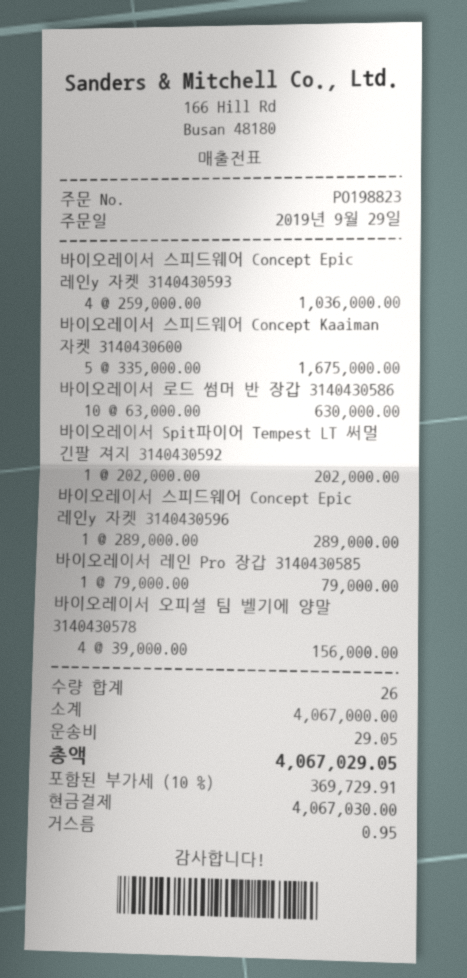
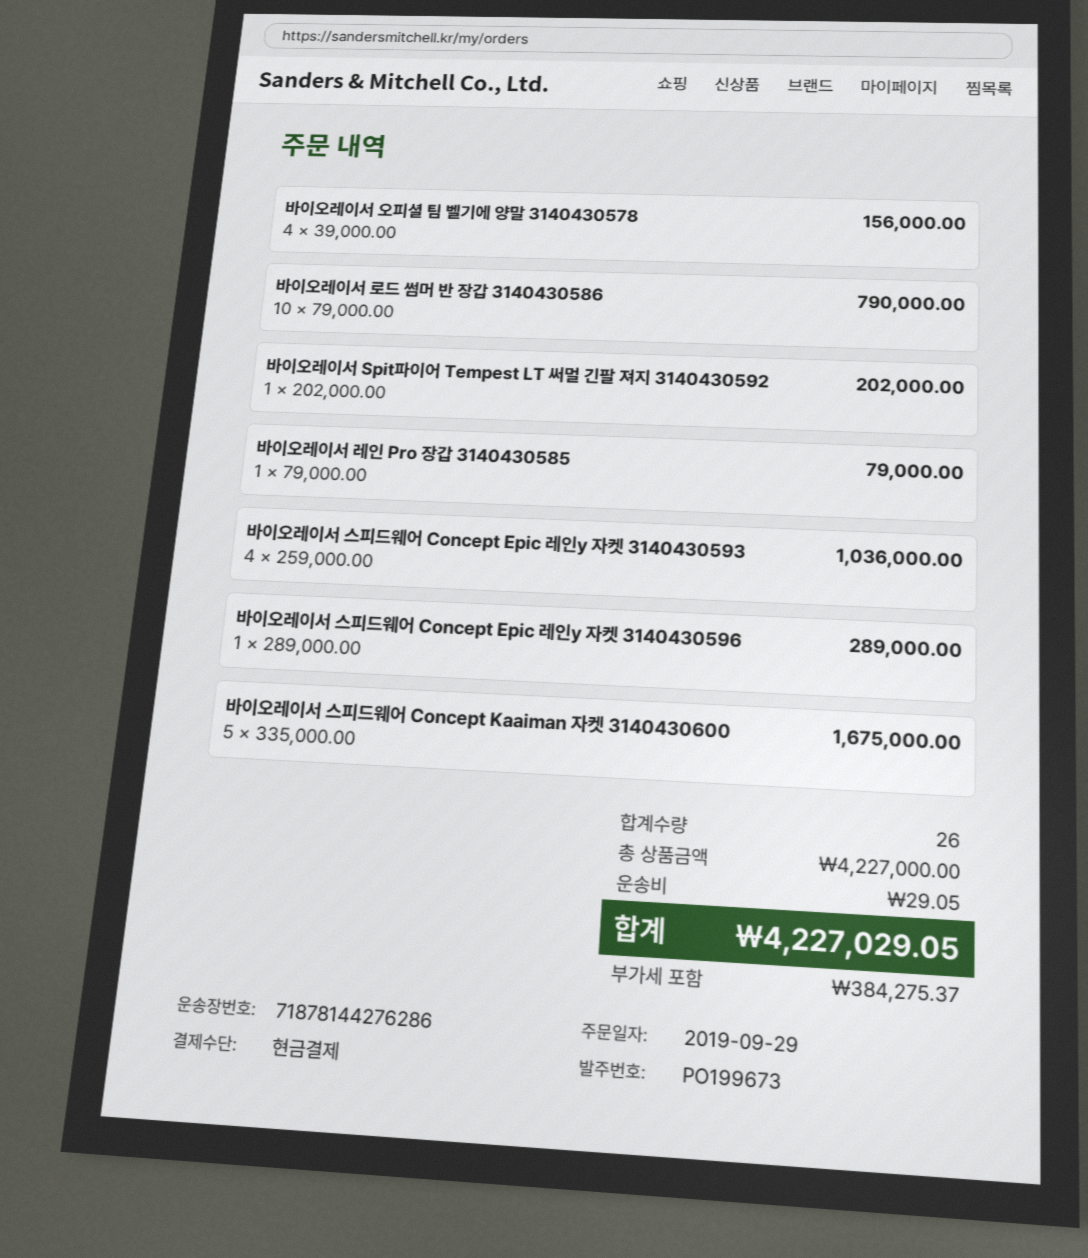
order number: PO198823 -> PO199673
바이오레이서 로드 썸머 반 장갑 3140430586: 10 x 63000.00 = 630000.00 -> 10 x 79000.00 = 790000.00
subtotal: 4067000.00 -> 4227000.00
tax: 369729.91 -> 384275.37
total: 4067029.05 -> 4227029.05

